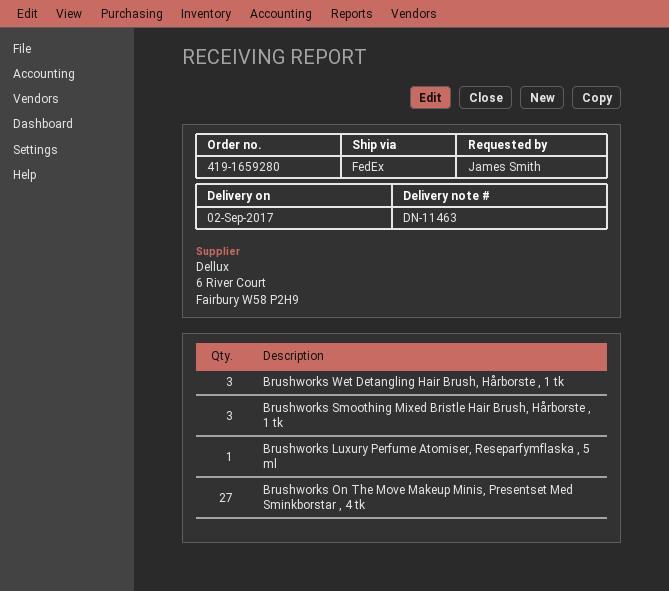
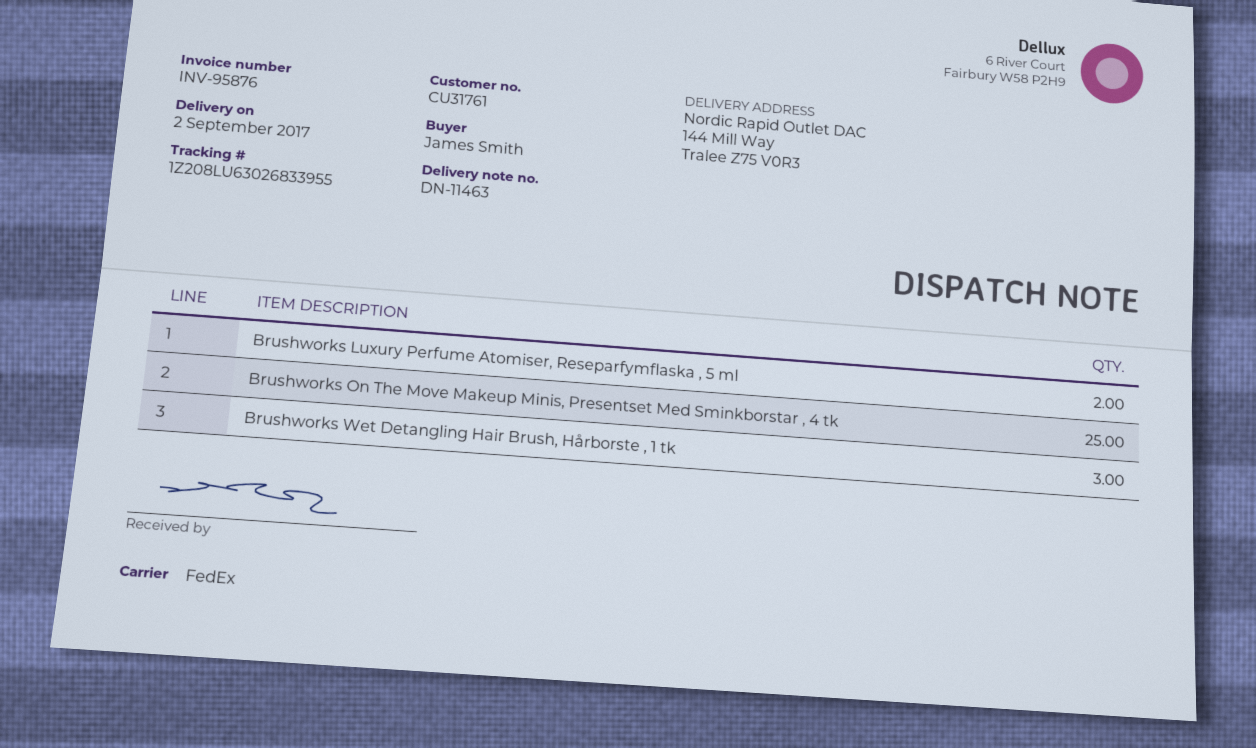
Brushworks Smoothing Mixed Bristle Hair Brush, Hårborste , 1 tk: 3 -> none
Brushworks Luxury Perfume Atomiser, Reseparfymflaska , 5 ml: 1 -> 2
Brushworks On The Move Makeup Minis, Presentset Med Sminkborstar , 4 tk: 27 -> 25

